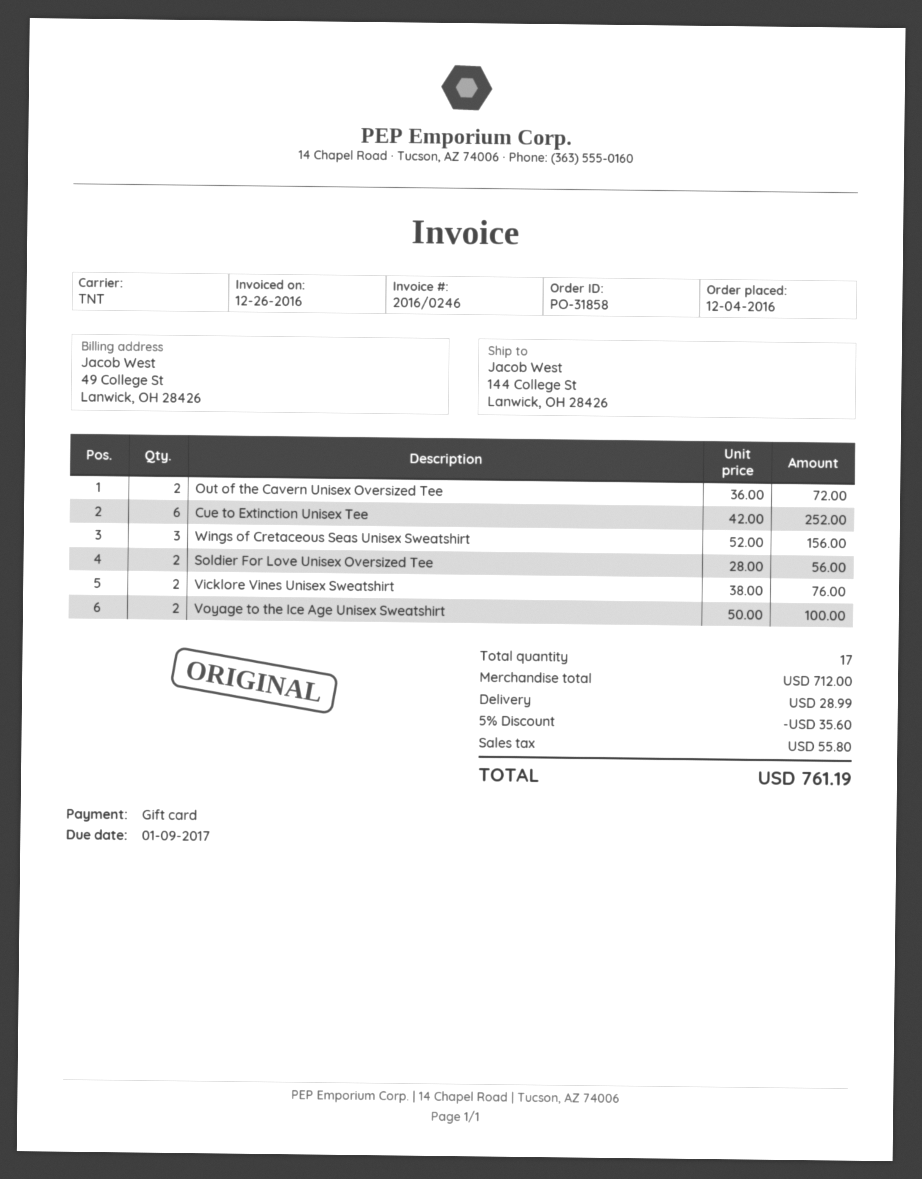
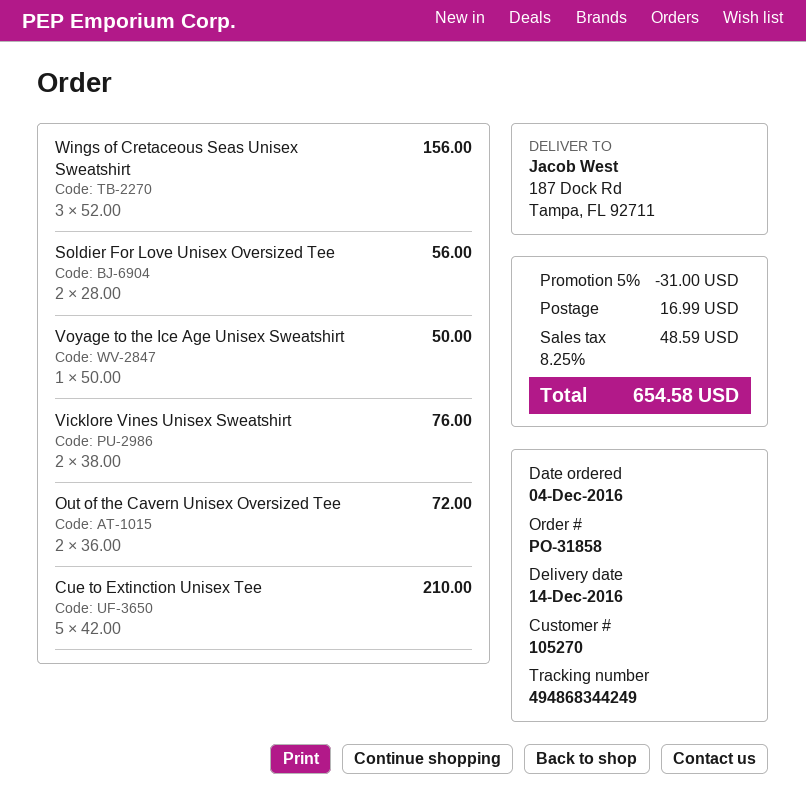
ship to: 144 College St, Lanwick, OH 28426 -> 187 Dock Rd, Tampa, FL 92711
Cue to Extinction Unisex Tee: 6 x 42.00 = 252.00 -> 5 x 42.00 = 210.00
Voyage to the Ice Age Unisex Sweatshirt: 2 x 50.00 = 100.00 -> 1 x 50.00 = 50.00
discount: 5% = 35.60 -> 5% = 31.00
shipping: 28.99 -> 16.99
tax: 55.80 -> 48.59
total: 761.19 -> 654.58

